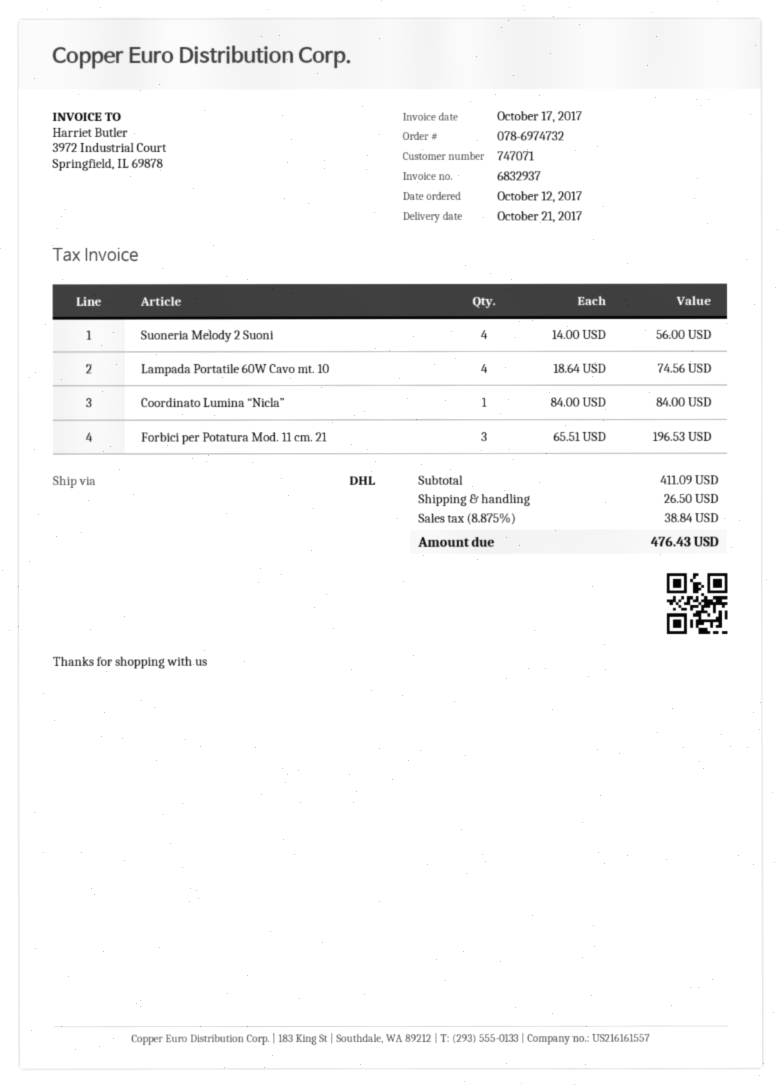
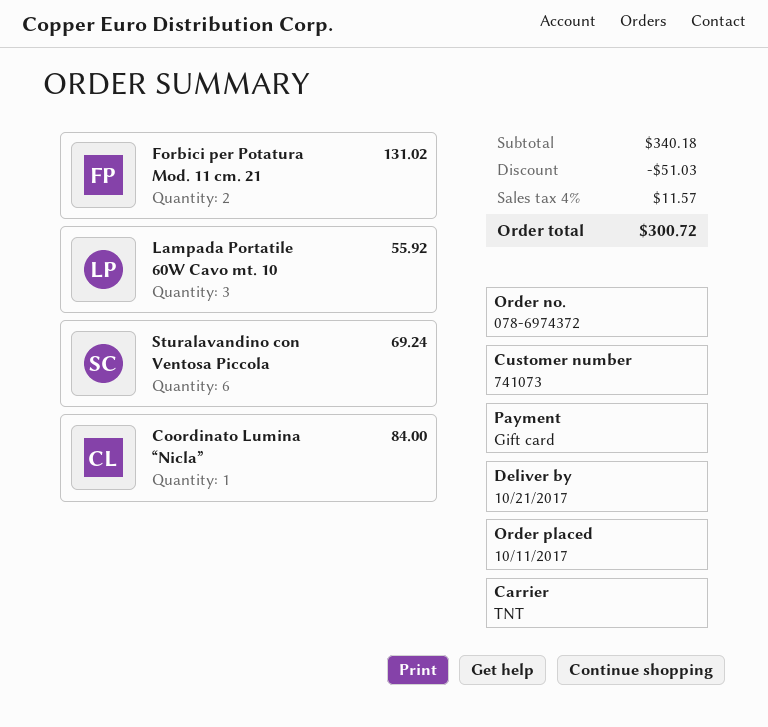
order number: 078-6974732 -> 078-6974372
order date: 2017-10-12 -> 2017-10-11
customer number: 747071 -> 741073
shipping method: DHL -> TNT
Suoneria Melody 2 Suoni: 4 for 56.00 -> none
Lampada Portatile 60W Cavo mt. 10: 4 for 74.56 -> 3 for 55.92
Forbici per Potatura Mod. 11 cm. 21: 3 for 196.53 -> 2 for 131.02
Sturalavandino con Ventosa Piccola: none -> 6 for 69.24
subtotal: 411.09 -> 340.18
discount: none -> 51.03
shipping: 26.50 -> none
tax: 8.875% = 38.84 -> 4% = 11.57
total: 476.43 -> 300.72

